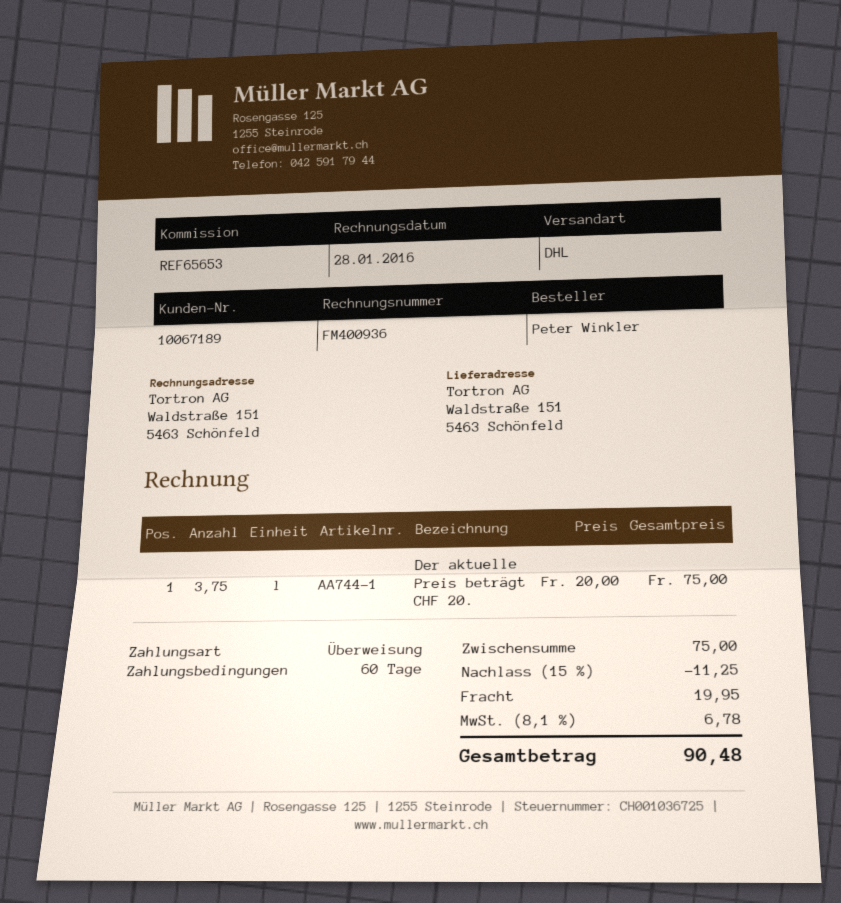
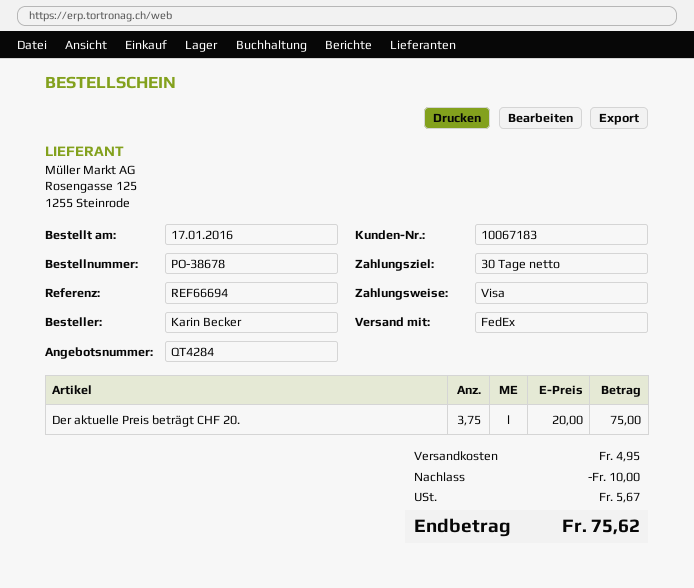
payment terms: 60 days -> 30 days
customer number: 10067189 -> 10067183
reference: REF65653 -> REF66694
ordered by: Peter Winkler -> Karin Becker
payment method: bank transfer -> Visa
shipping method: DHL -> FedEx
discount: 11.25 -> 10.00
shipping: 19.95 -> 4.95
tax: 6.78 -> 5.67
total: 90.48 -> 75.62

